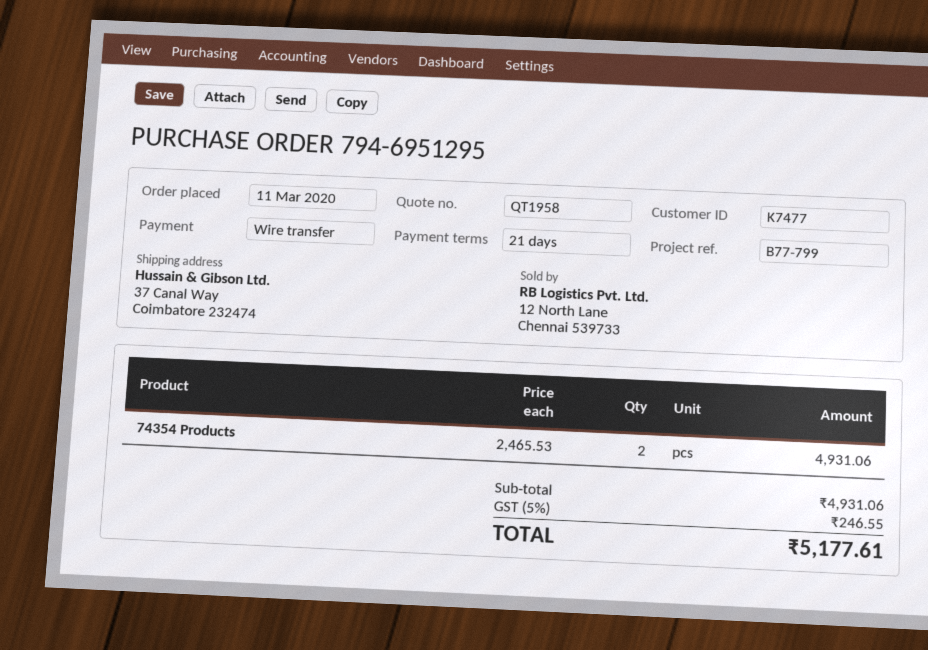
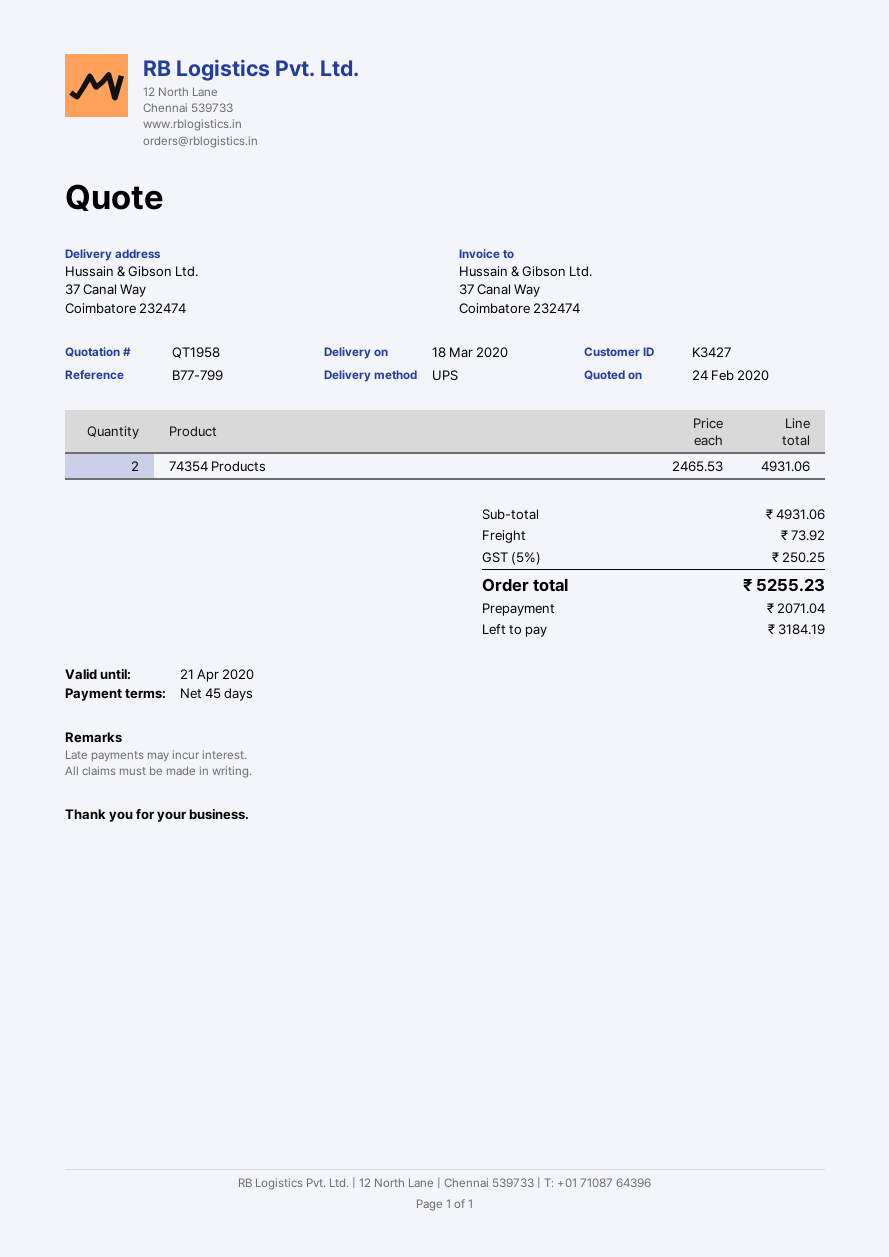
payment terms: 21 days -> 45 days
customer number: K7477 -> K3427
shipping: none -> 73.92
tax: 5% = 246.55 -> 5% = 250.25
total: 5177.61 -> 5255.23

